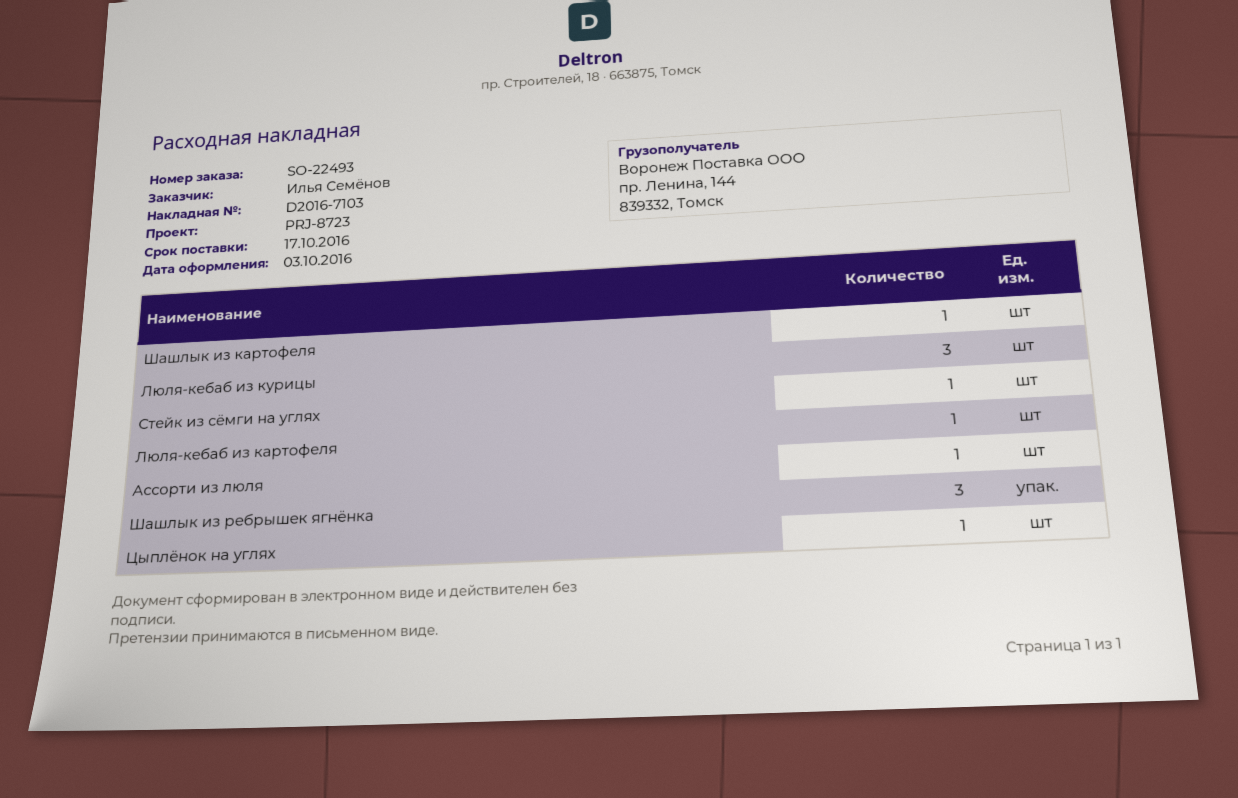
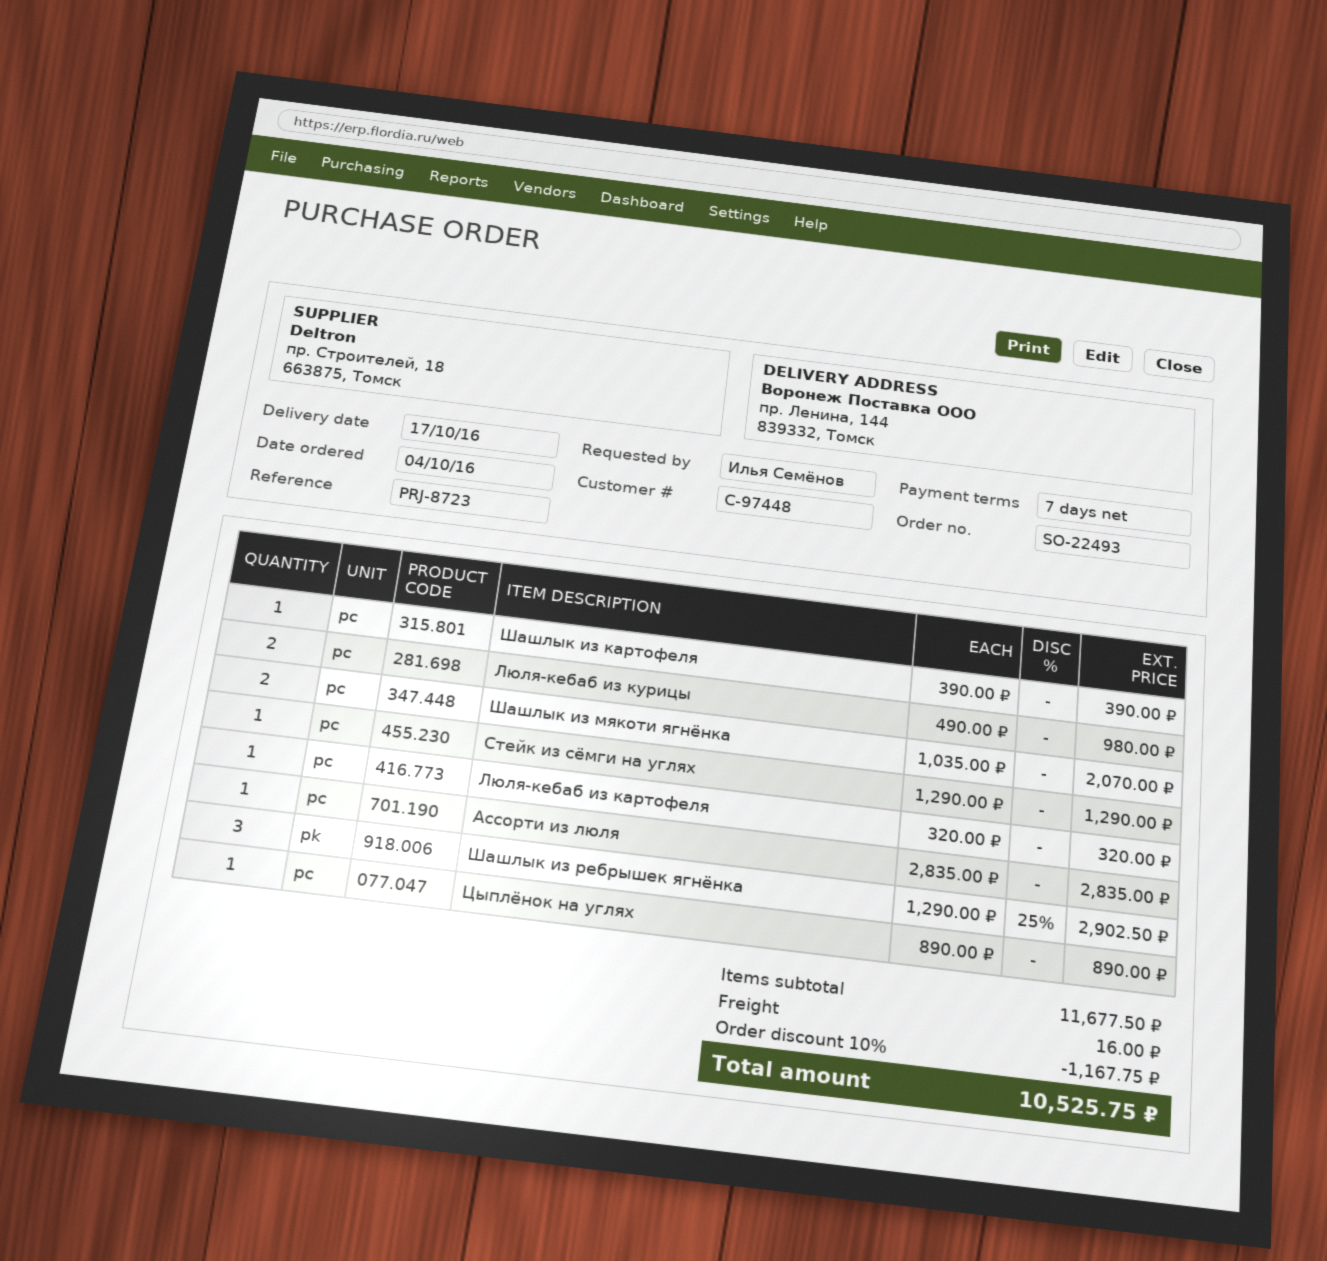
order date: 2016-10-03 -> 2016-10-04
Люля-кебаб из курицы: 3 -> 2
Шашлык из мякоти ягнёнка: none -> 2

